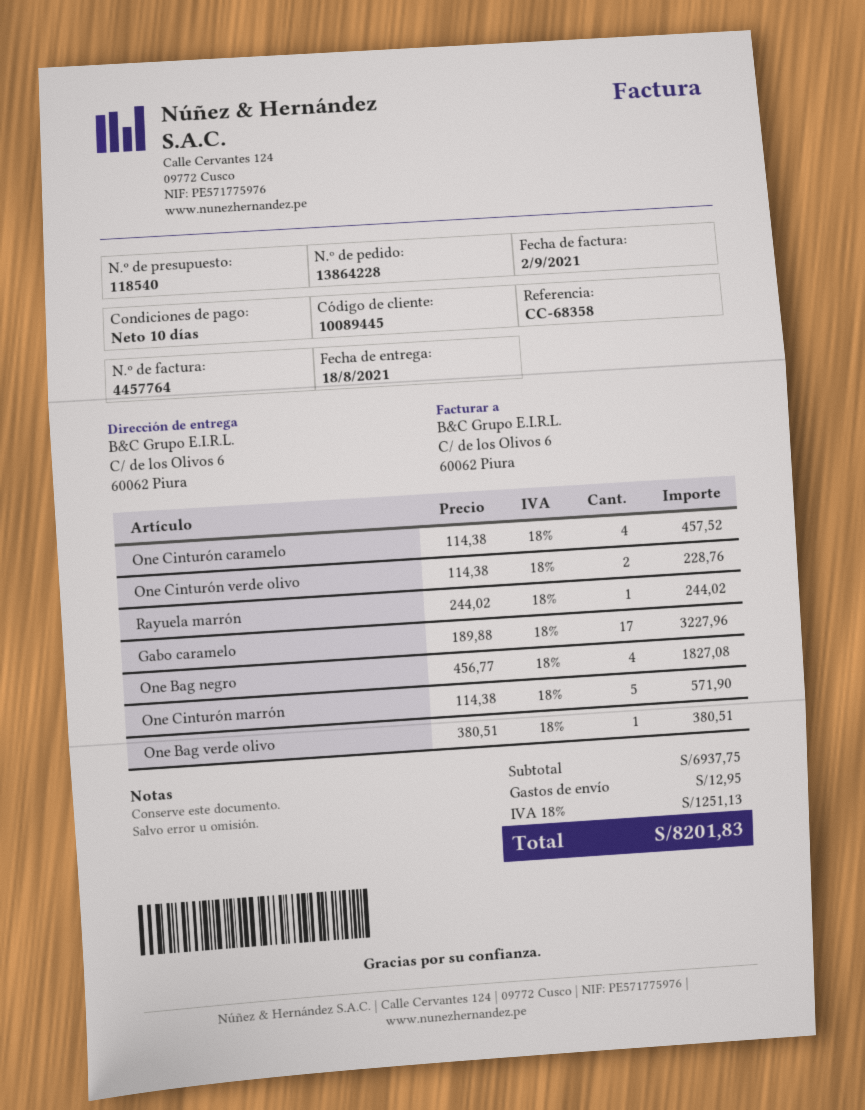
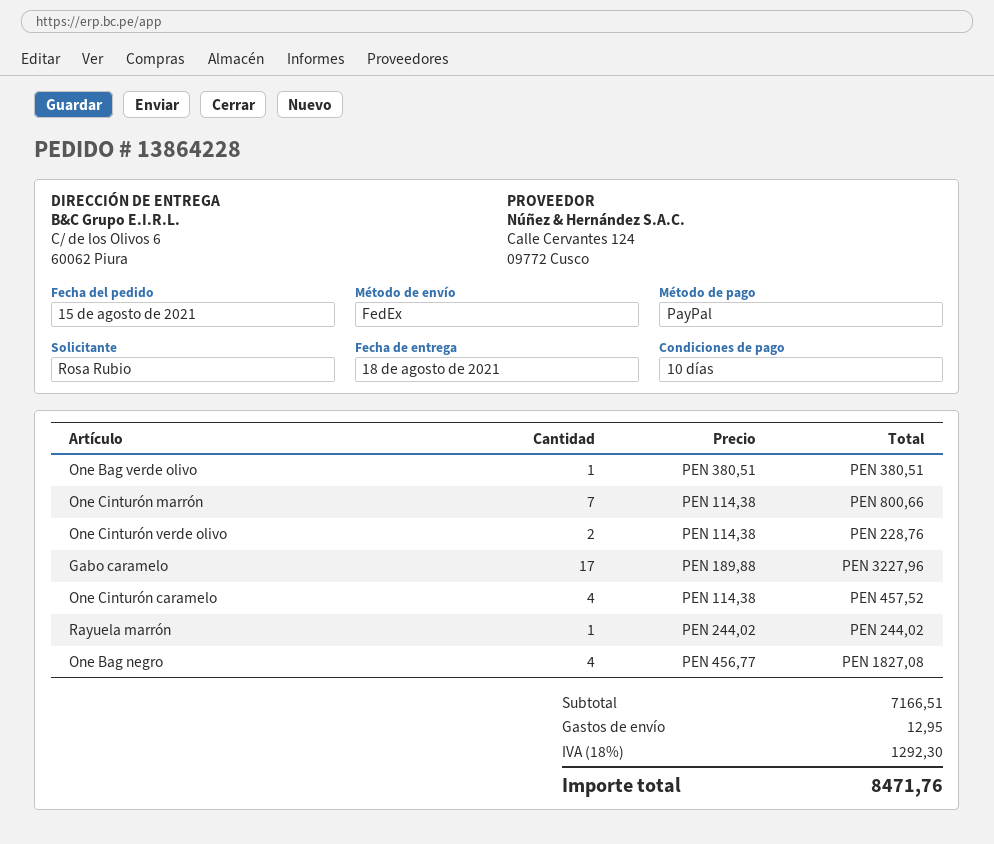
One Cinturón marrón: 5 x 114.38 = 571.90 -> 7 x 114.38 = 800.66
subtotal: 6937.75 -> 7166.51
tax: 18% = 1251.13 -> 18% = 1292.30
total: 8201.83 -> 8471.76

